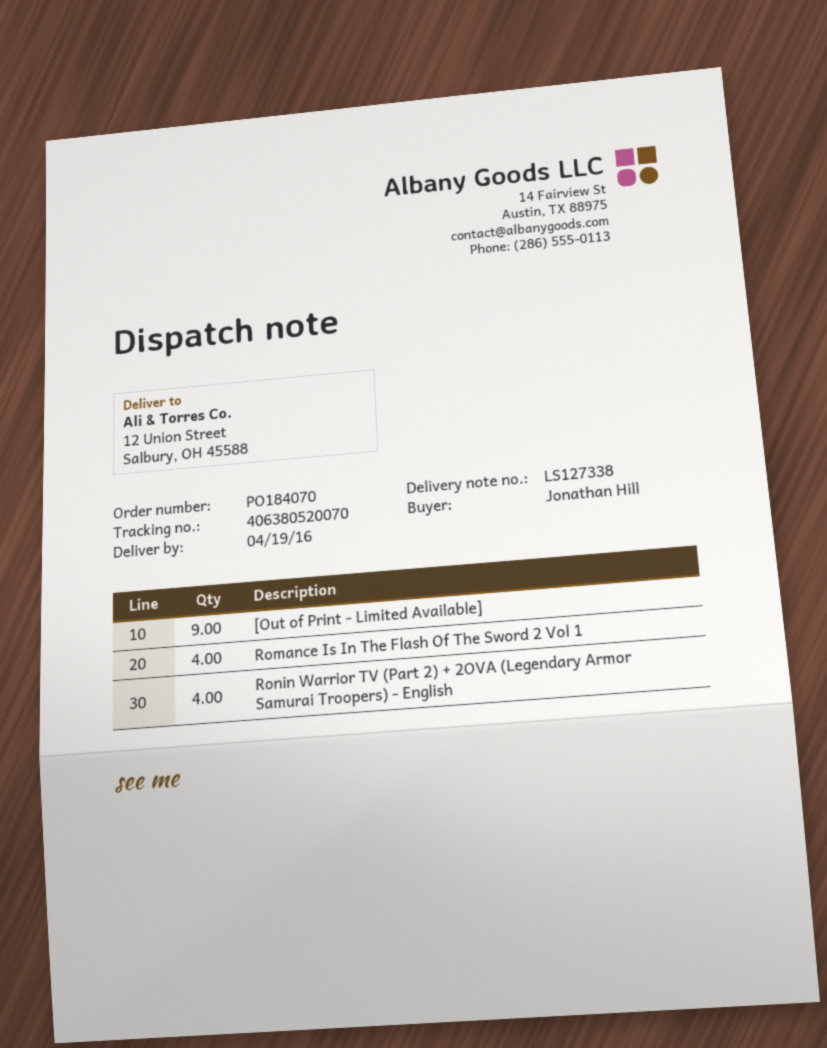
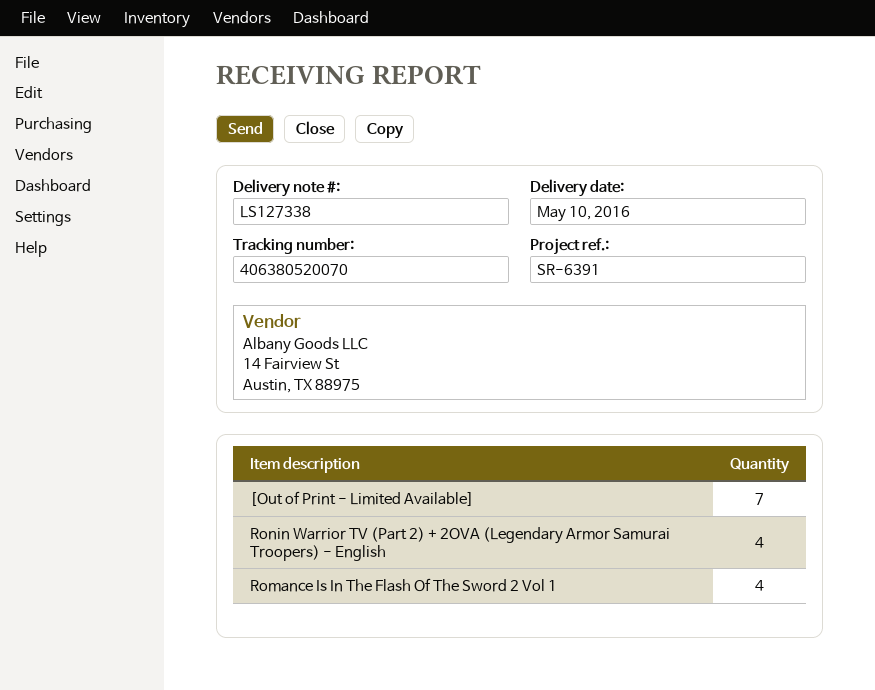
delivery date: 2016-04-19 -> 2016-05-10
[Out of Print - Limited Available]: 9 -> 7

